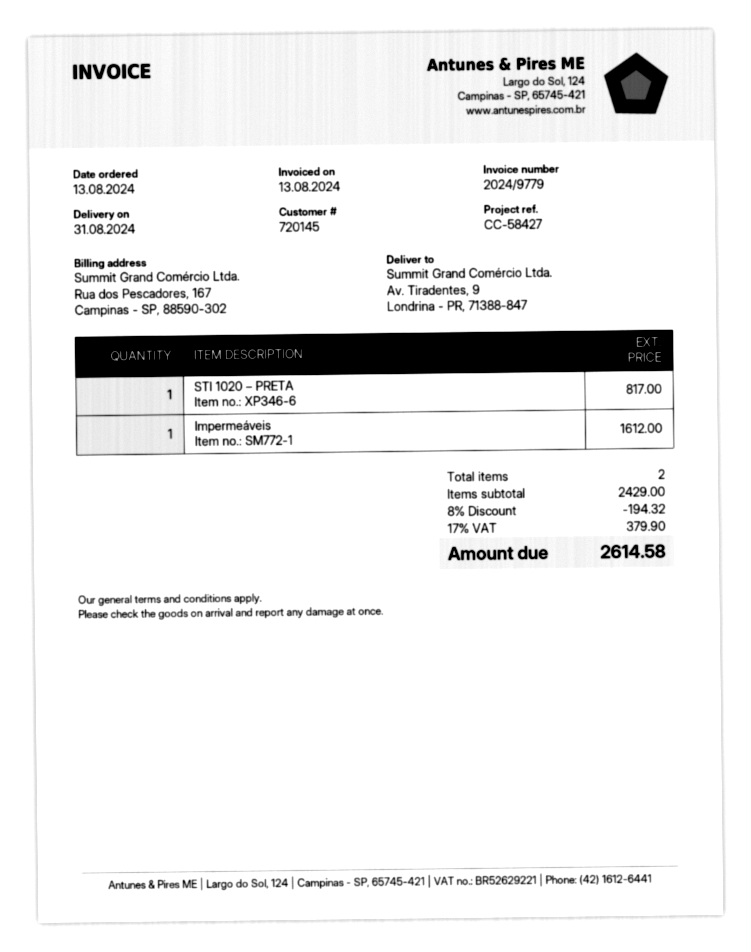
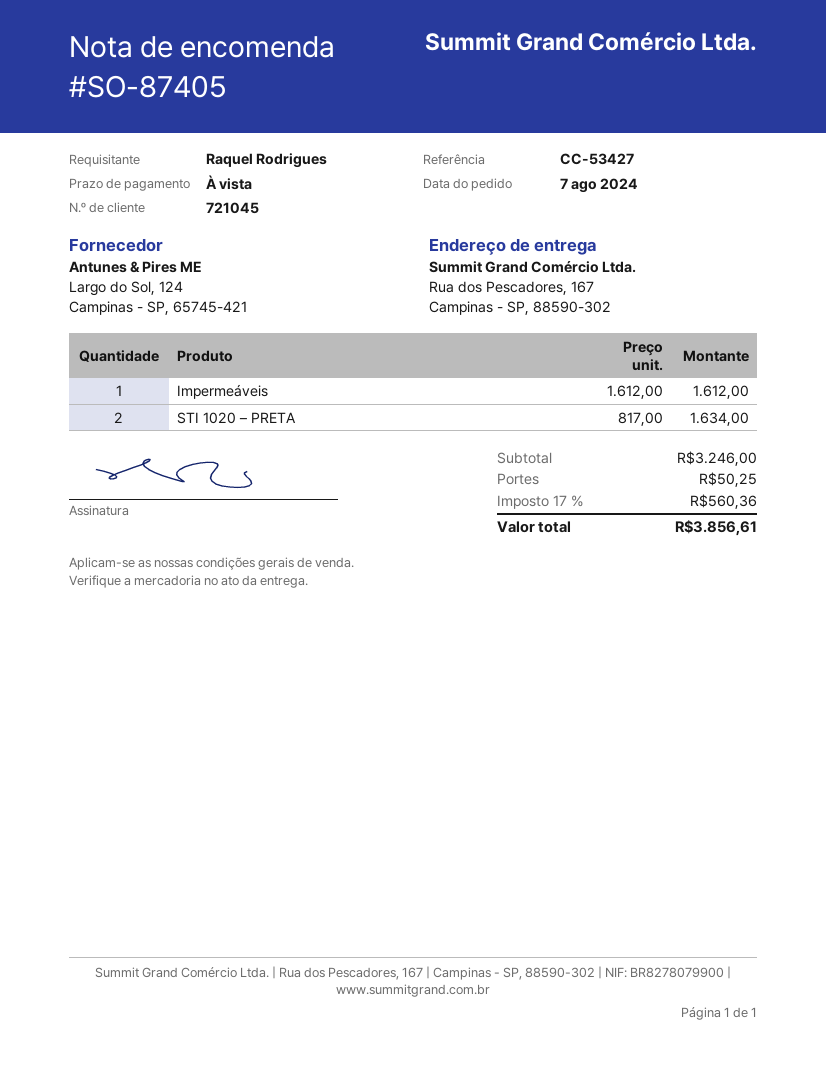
order date: 2024-08-13 -> 2024-08-07
customer number: 720145 -> 721045
reference: CC-58427 -> CC-53427
ship to: Av. Tiradentes, 9, Londrina - PR, 71388-847 -> Rua dos Pescadores, 167, Campinas - SP, 88590-302
STI 1020 – PRETA: 1 for 817.00 -> 2 for 1634.00
subtotal: 2429.00 -> 3246.00
discount: 8% = 194.32 -> none
shipping: none -> 50.25
tax: 17% = 379.90 -> 17% = 560.36
total: 2614.58 -> 3856.61

